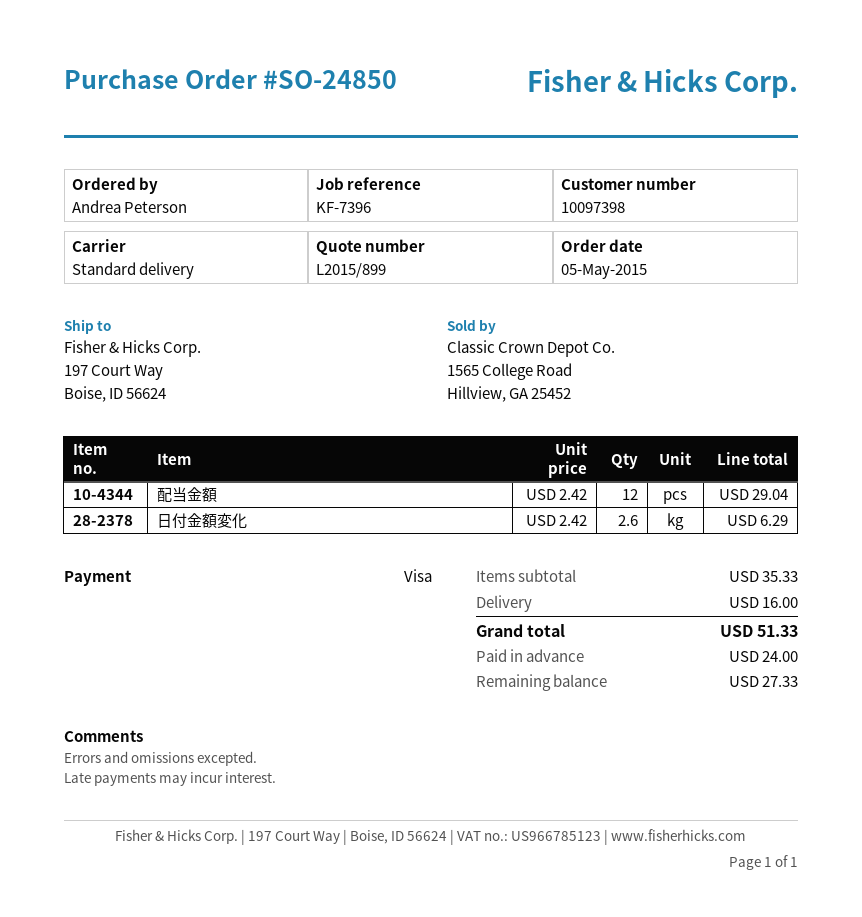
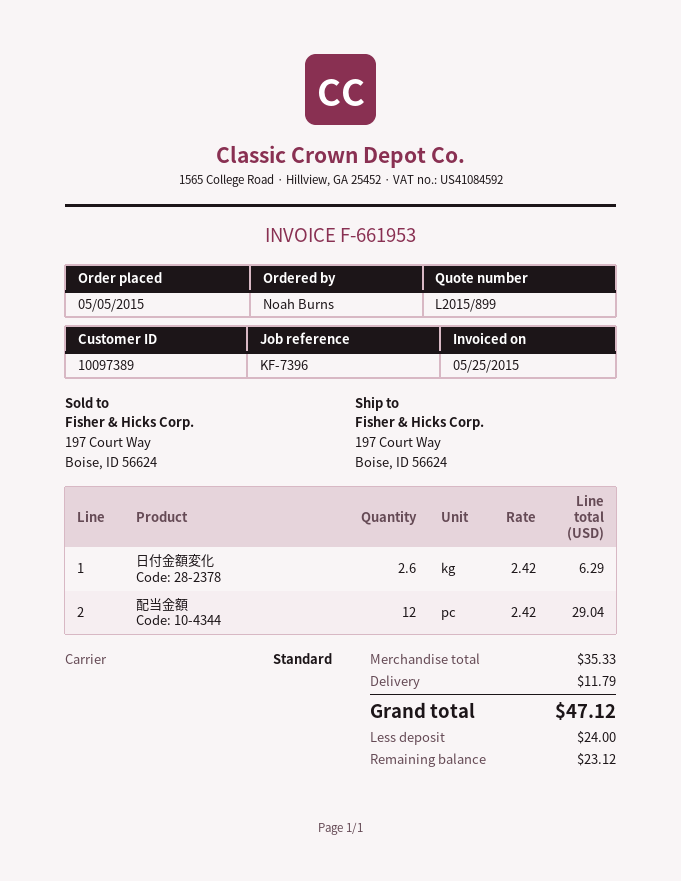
customer number: 10097398 -> 10097389
ordered by: Andrea Peterson -> Noah Burns
shipping: 16.00 -> 11.79
total: 51.33 -> 47.12
balance: 27.33 -> 23.12

